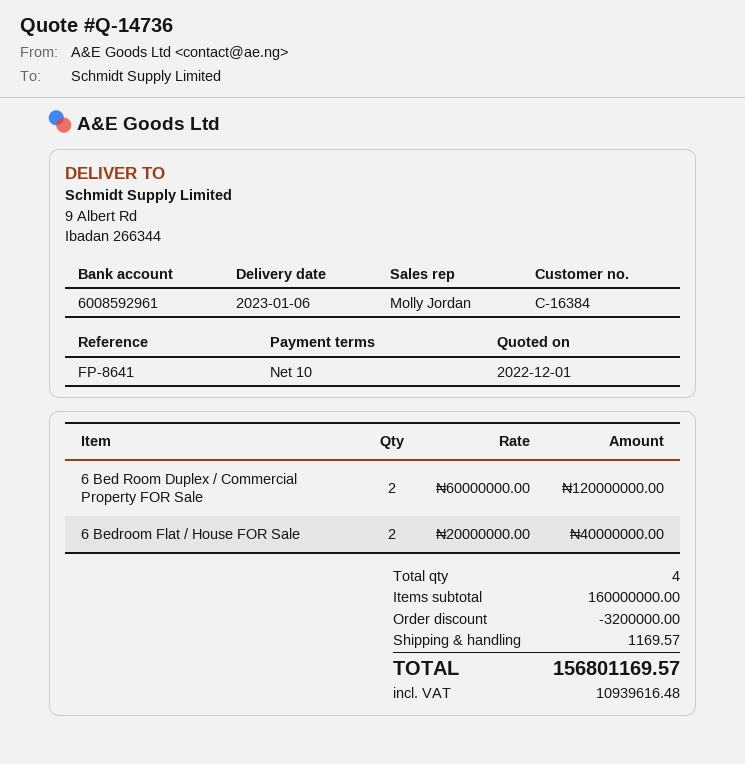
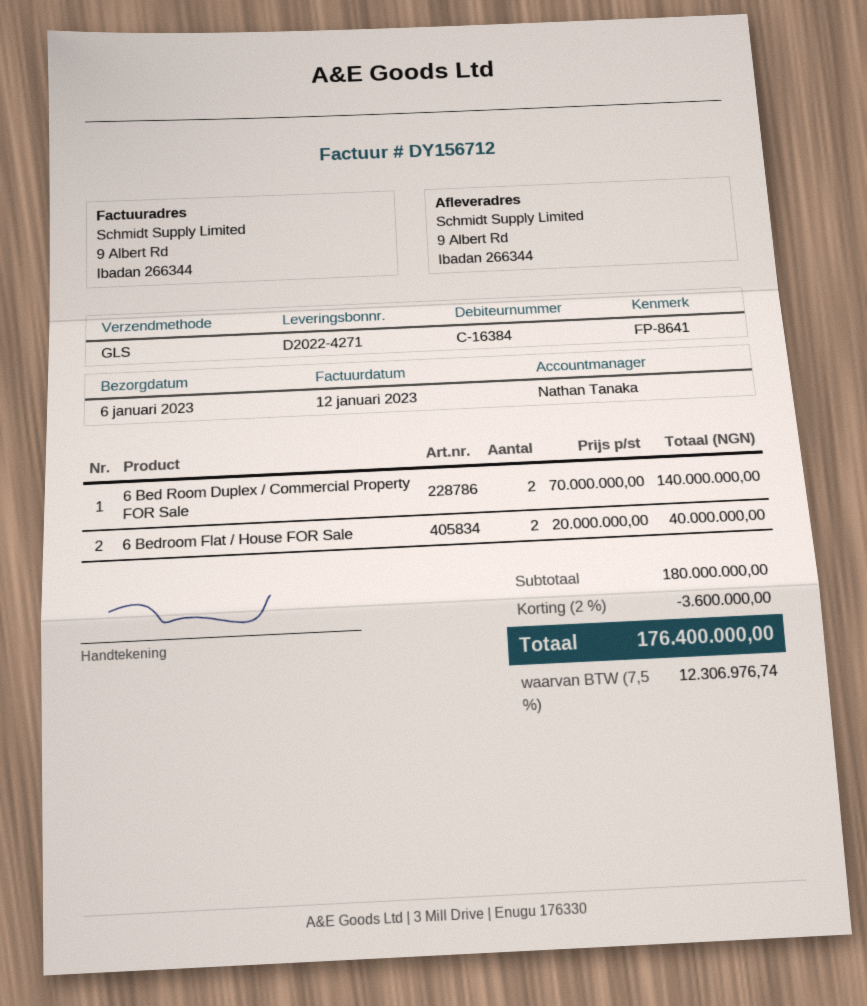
sales rep: Molly Jordan -> Nathan Tanaka
6 Bed Room Duplex / Commercial Property FOR Sale: 2 x 60000000.00 = 120000000.00 -> 2 x 70000000.00 = 140000000.00
subtotal: 160000000.00 -> 180000000.00
discount: 3200000.00 -> 3600000.00
shipping: 1169.57 -> none
tax: 10939616.48 -> 12306976.74
total: 156801169.57 -> 176400000.00

